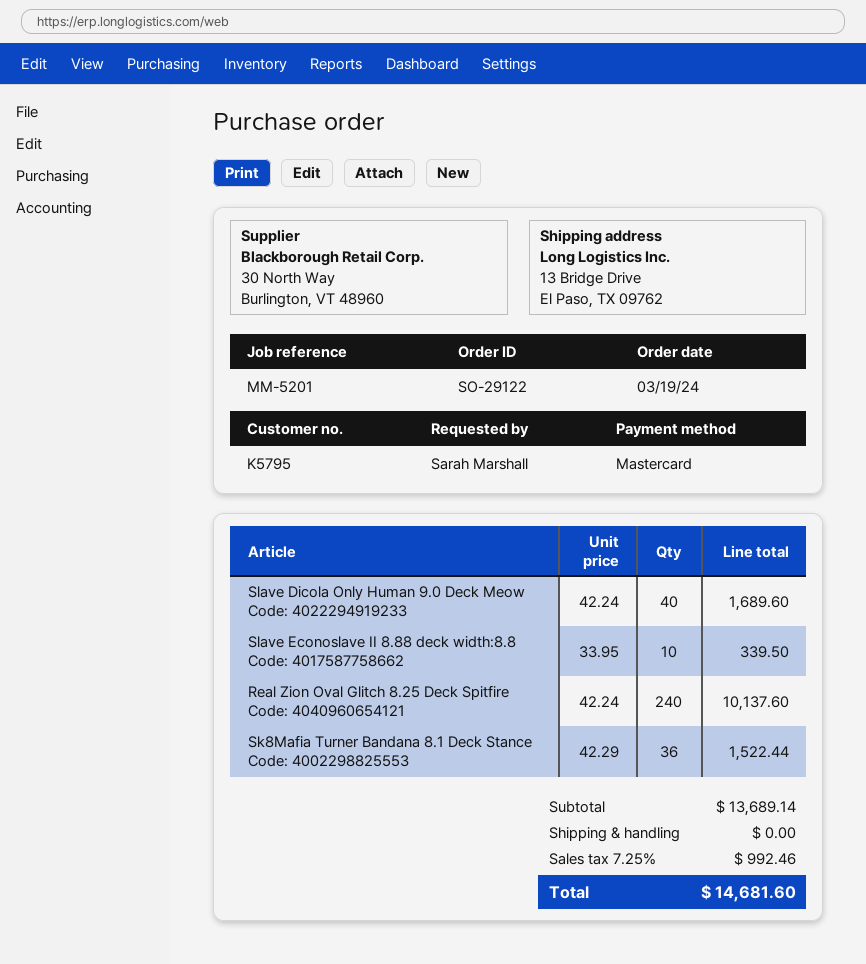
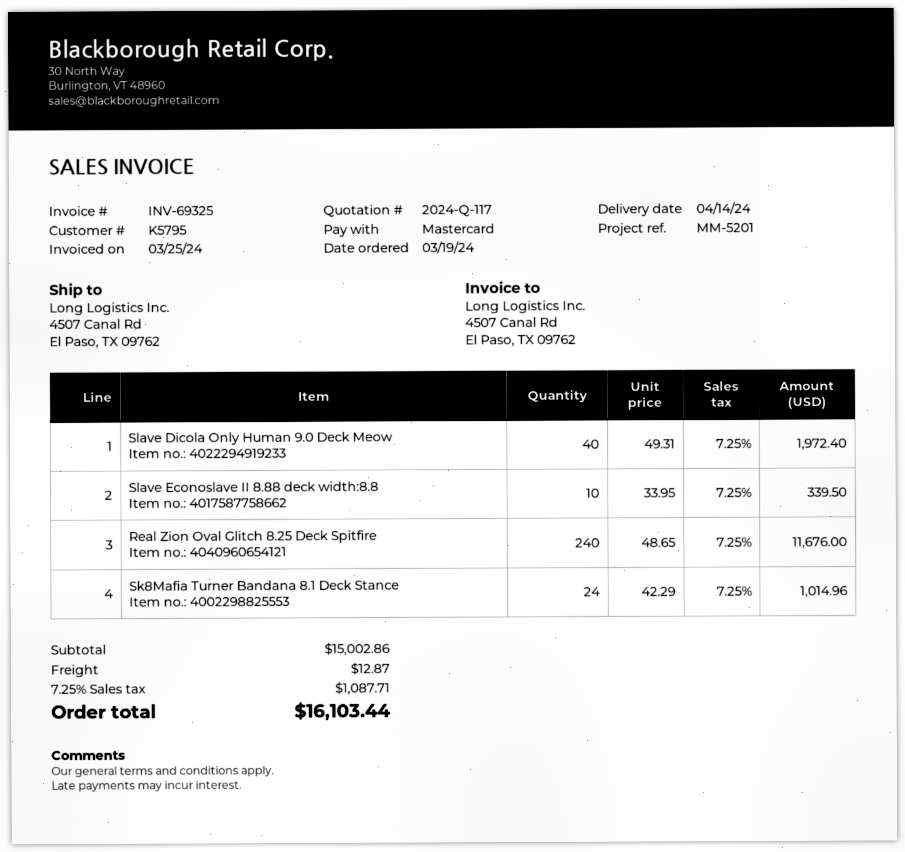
ship to: 13 Bridge Drive, El Paso, TX 09762 -> 4507 Canal Rd, El Paso, TX 09762
Slave Dicola Only Human 9.0 Deck Meow: 40 x 42.24 = 1689.60 -> 40 x 49.31 = 1972.40
Real Zion Oval Glitch 8.25 Deck Spitfire: 240 x 42.24 = 10137.60 -> 240 x 48.65 = 11676.00
Sk8Mafia Turner Bandana 8.1 Deck Stance: 36 x 42.29 = 1522.44 -> 24 x 42.29 = 1014.96
subtotal: 13689.14 -> 15002.86
shipping: 0.00 -> 12.87
tax: 7.25% = 992.46 -> 7.25% = 1087.71
total: 14681.60 -> 16103.44

